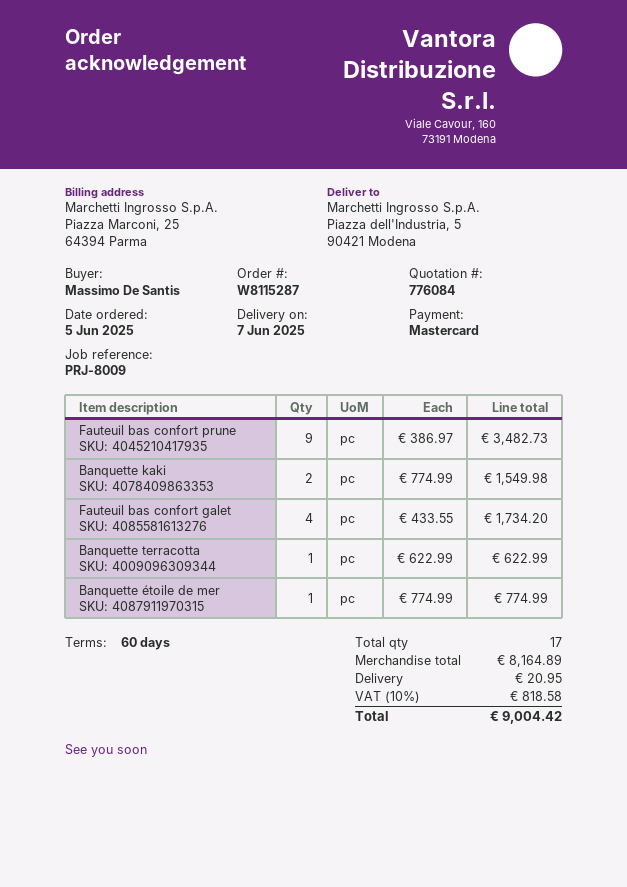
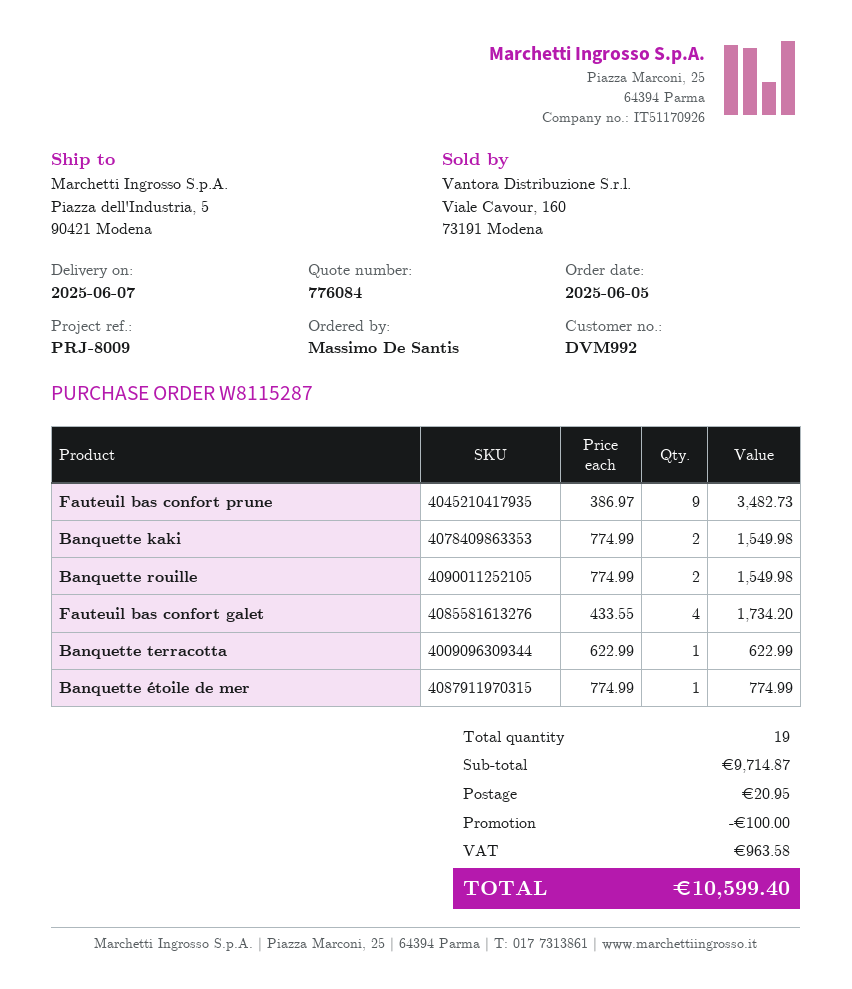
Banquette rouille: none -> 2 x 774.99 = 1549.98
total quantity: 17 -> 19
subtotal: 8164.89 -> 9714.87
discount: none -> 100.00
tax: 818.58 -> 963.58
total: 9004.42 -> 10599.40

